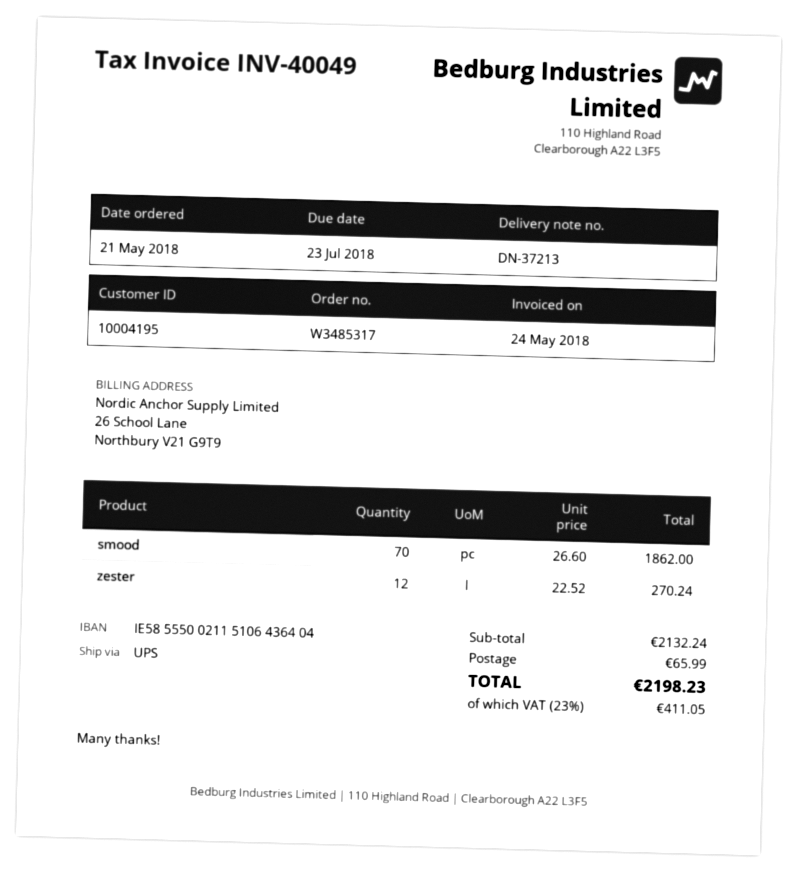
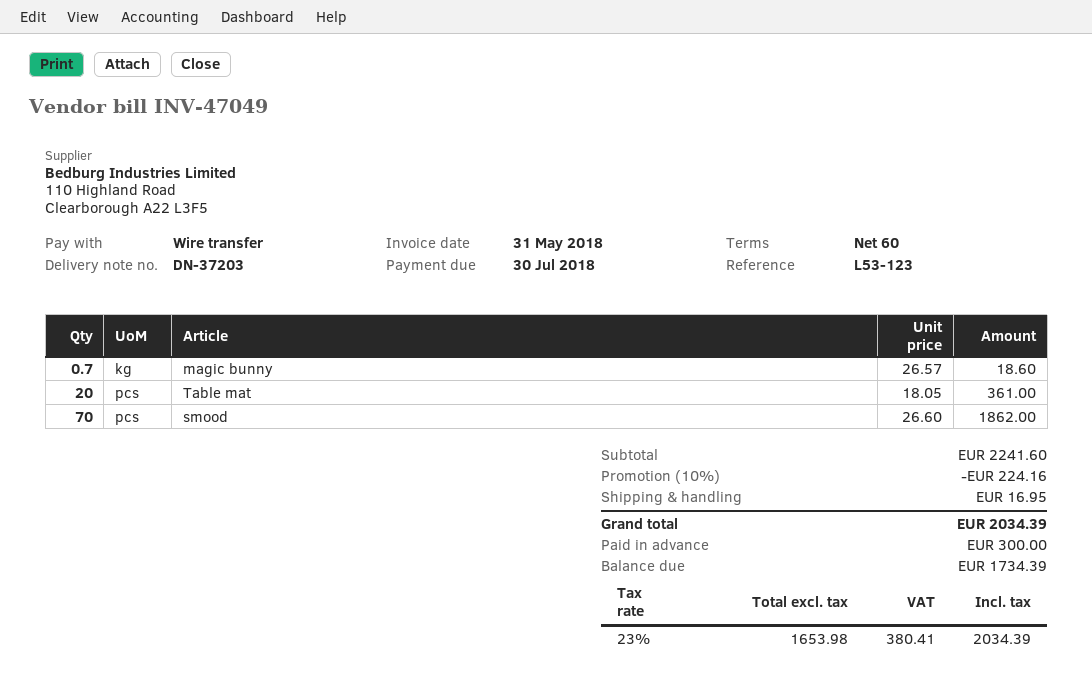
delivery note number: DN-37213 -> DN-37203
invoice number: INV-40049 -> INV-47049
invoice date: 2018-05-24 -> 2018-05-31
due date: 2018-07-23 -> 2018-07-30
zester: 12 x 22.52 = 270.24 -> none
magic bunny: none -> 0.7 x 26.57 = 18.60
Table mat: none -> 20 x 18.05 = 361.00
subtotal: 2132.24 -> 2241.60
discount: none -> 10% = 224.16
shipping: 65.99 -> 16.95
tax: 23% = 411.05 -> 23% = 380.41
total: 2198.23 -> 2034.39

